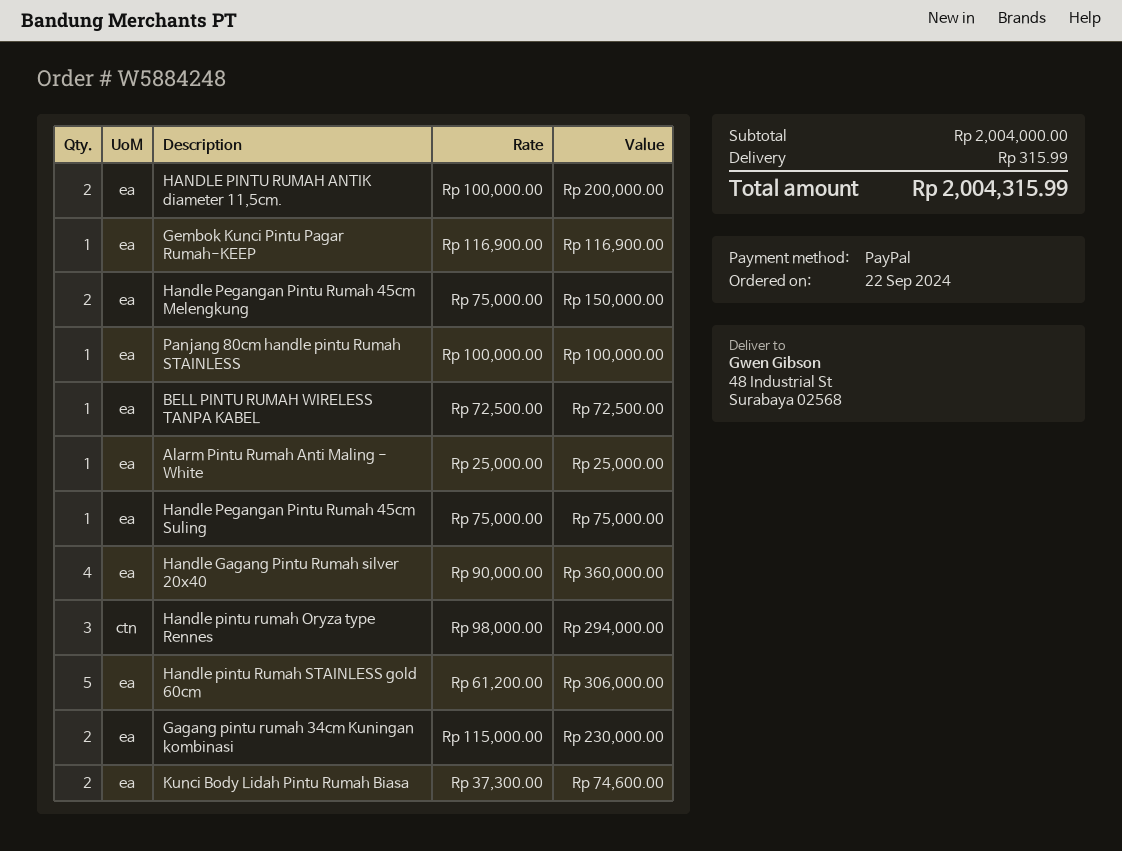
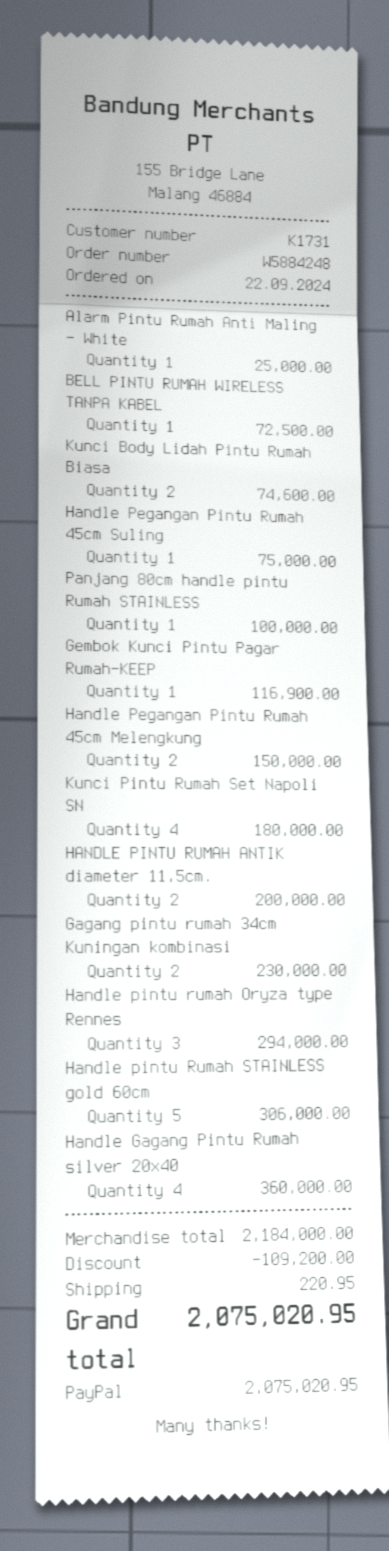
Kunci Pintu Rumah Set Napoli SN: none -> 4 for 180000.00
subtotal: 2004000.00 -> 2184000.00
discount: none -> 109200.00
shipping: 315.99 -> 220.95
total: 2004315.99 -> 2075020.95

